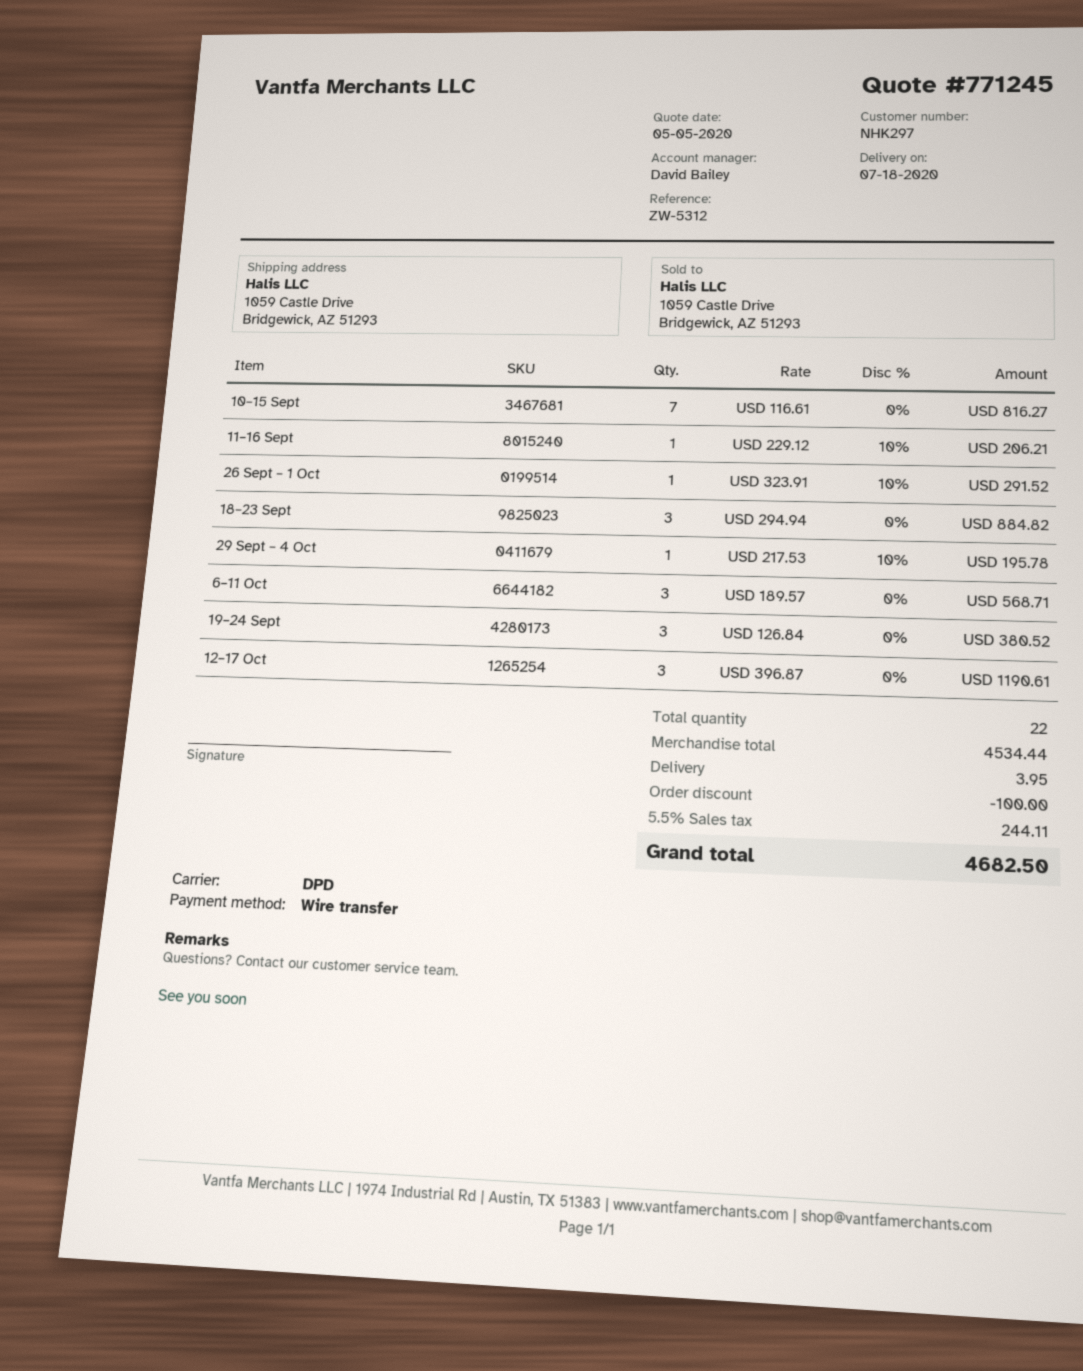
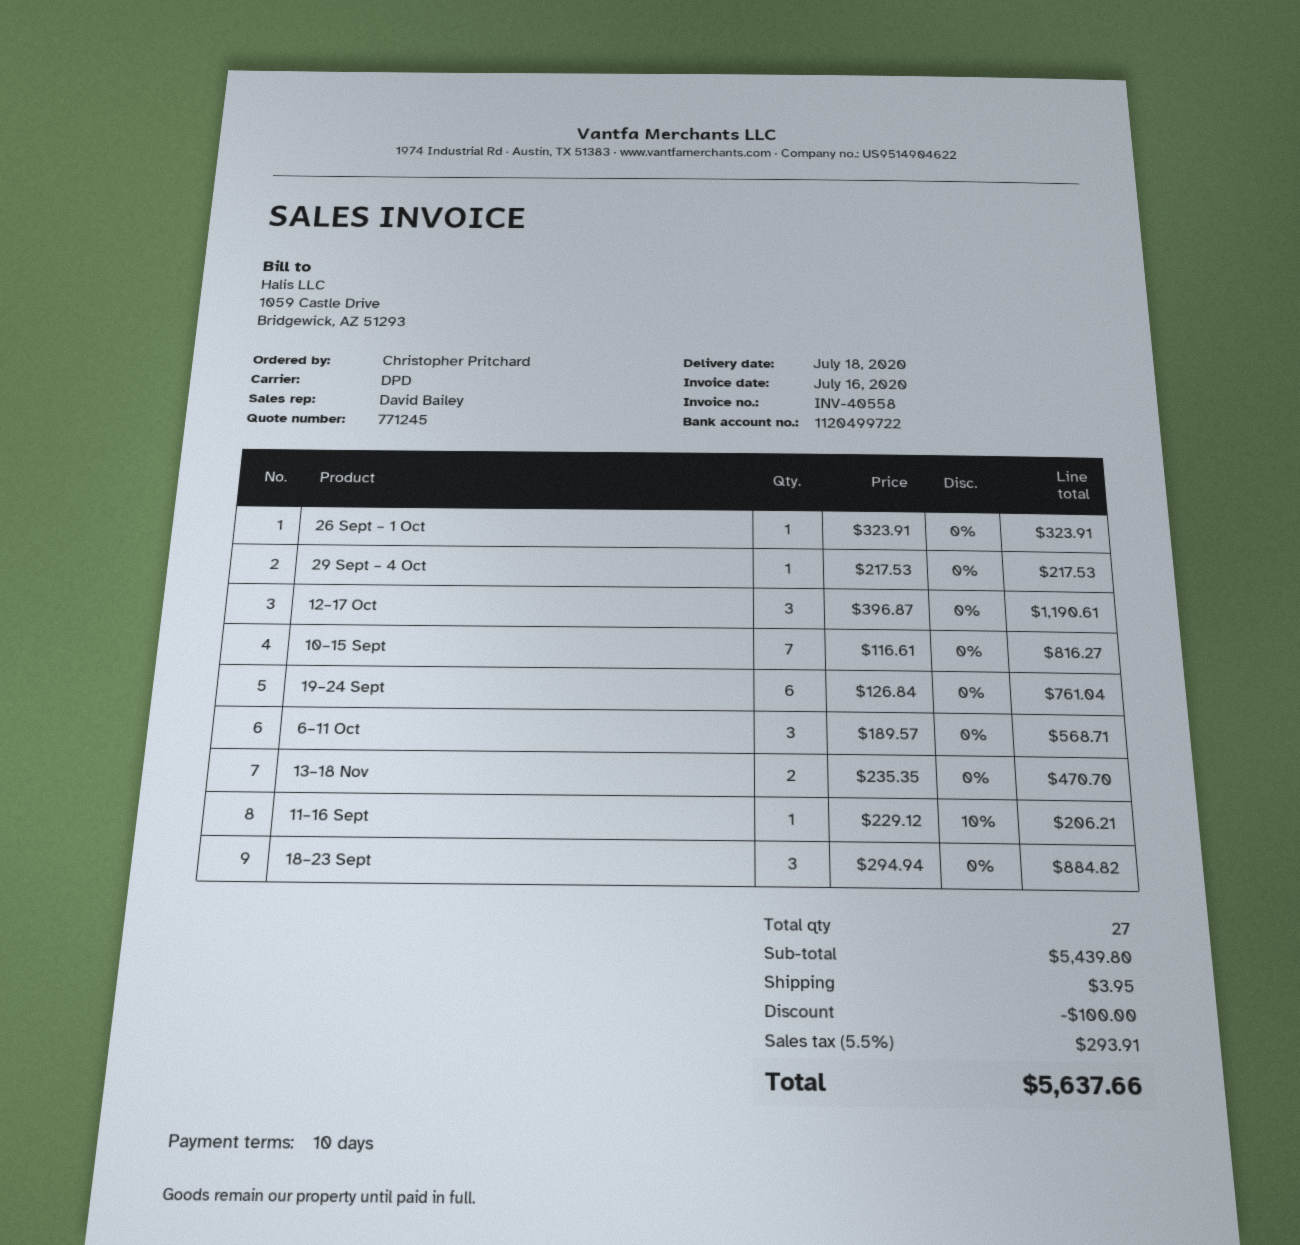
26 Sept – 1 Oct: 1 x 323.91 - 10% = 291.52 -> 1 x 323.91 = 323.91
29 Sept – 4 Oct: 1 x 217.53 - 10% = 195.78 -> 1 x 217.53 = 217.53
19–24 Sept: 3 x 126.84 = 380.52 -> 6 x 126.84 = 761.04
13–18 Nov: none -> 2 x 235.35 = 470.70
total quantity: 22 -> 27
subtotal: 4534.44 -> 5439.80
tax: 5.5% = 244.11 -> 5.5% = 293.91
total: 4682.50 -> 5637.66

